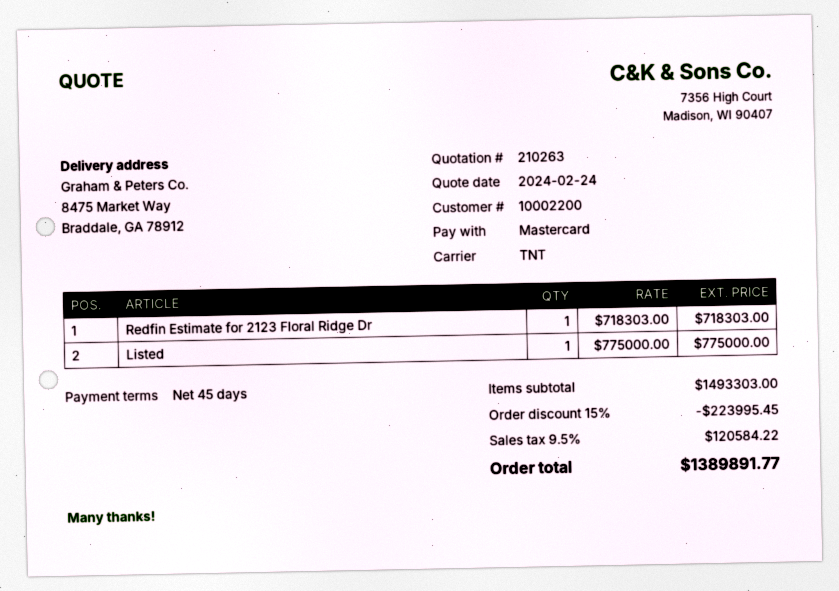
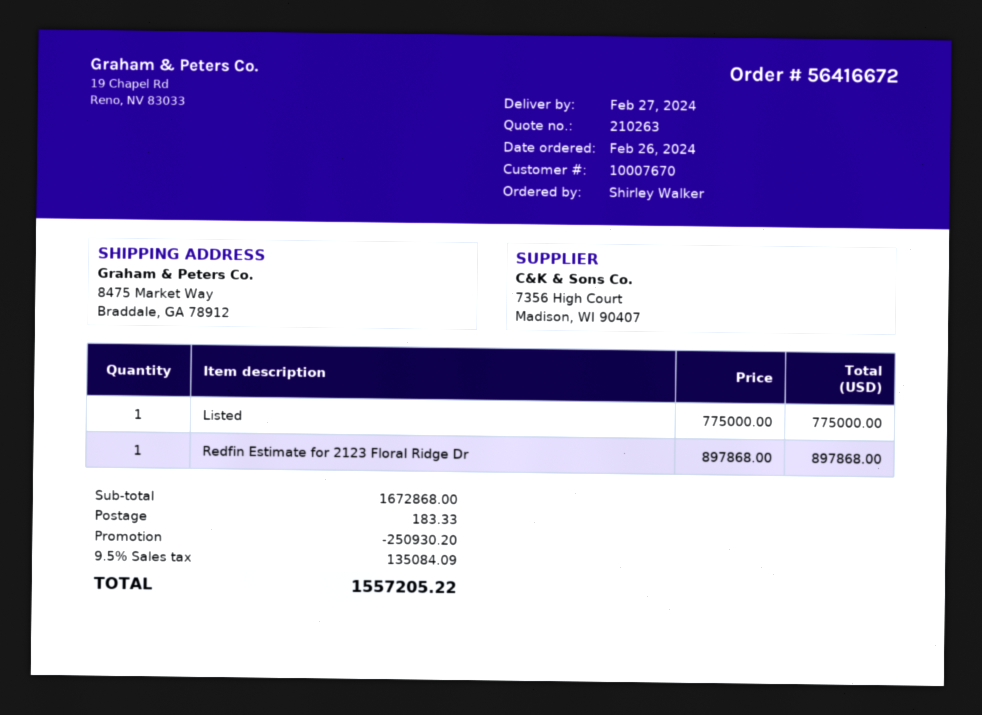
customer number: 10002200 -> 10007670
Redfin Estimate for 2123 Floral Ridge Dr: 1 x 718303.00 = 718303.00 -> 1 x 897868.00 = 897868.00
subtotal: 1493303.00 -> 1672868.00
discount: 223995.45 -> 250930.20
shipping: none -> 183.33
tax: 9.5% = 120584.22 -> 9.5% = 135084.09
total: 1389891.77 -> 1557205.22

